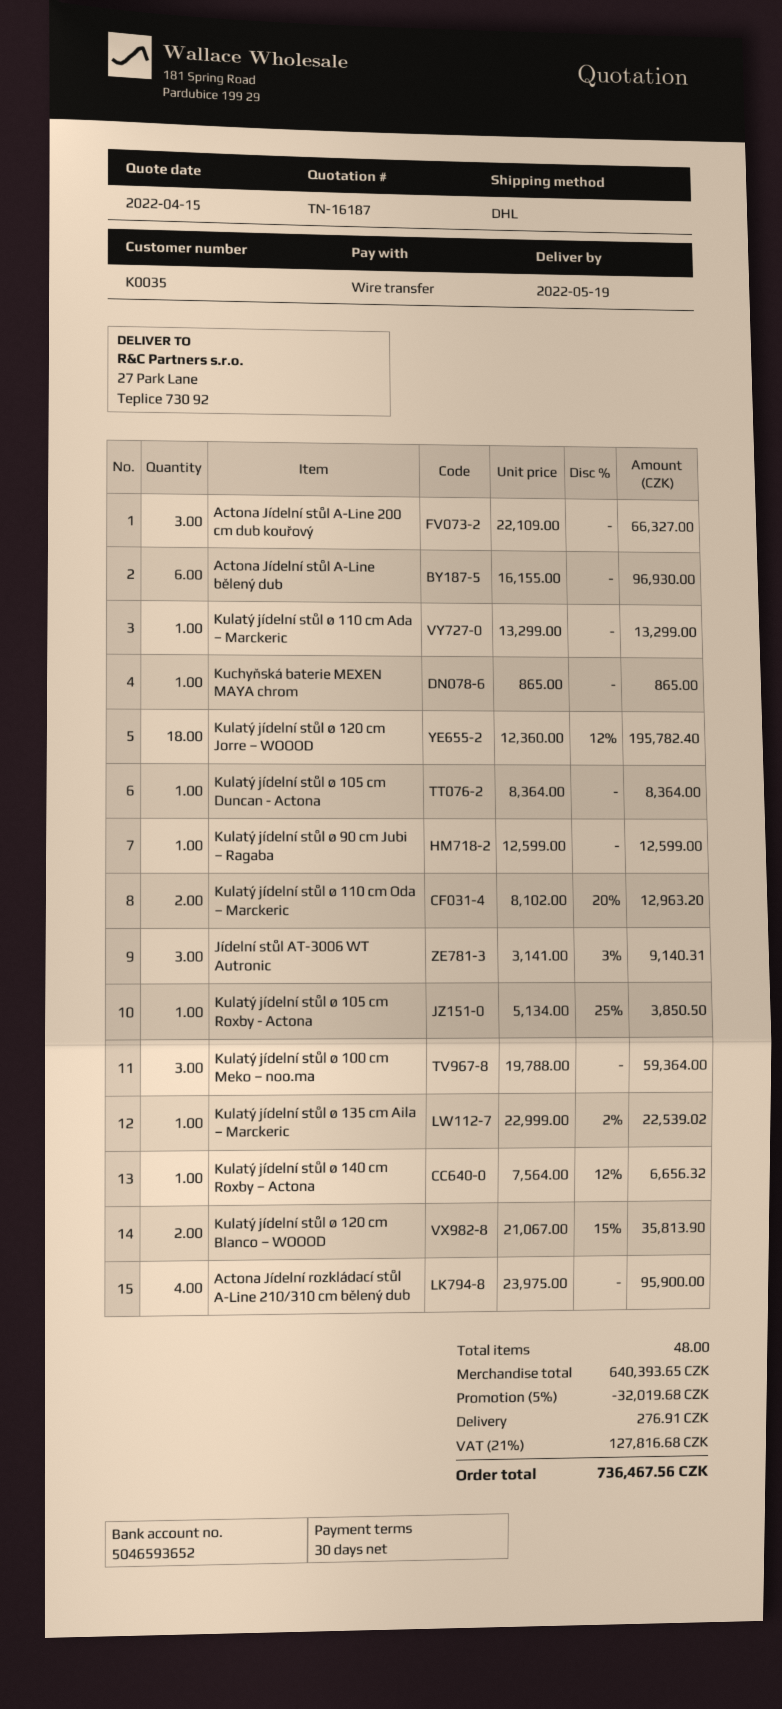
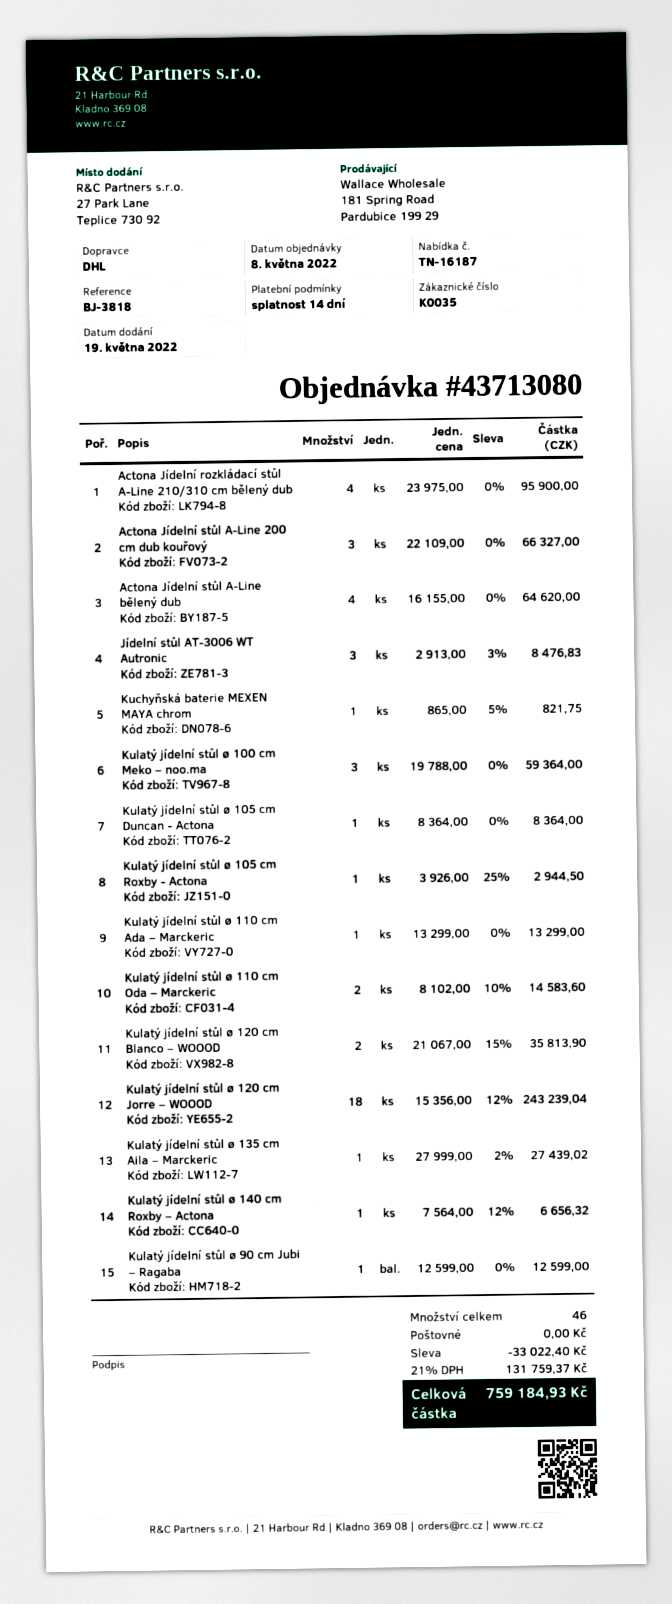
payment terms: 30 days -> 14 days
Actona Jídelní stůl A-Line bělený dub: 6 x 16155.00 = 96930.00 -> 4 x 16155.00 = 64620.00
Kuchyňská baterie MEXEN MAYA chrom: 1 x 865.00 = 865.00 -> 1 x 865.00 - 5% = 821.75
Kulatý jídelní stůl ø 120 cm Jorre – WOOOD: 18 x 12360.00 - 12% = 195782.40 -> 18 x 15356.00 - 12% = 243239.04
Kulatý jídelní stůl ø 110 cm Oda – Marckeric: 2 x 8102.00 - 20% = 12963.20 -> 2 x 8102.00 - 10% = 14583.60
Jídelní stůl AT-3006 WT Autronic: 3 x 3141.00 - 3% = 9140.31 -> 3 x 2913.00 - 3% = 8476.83
Kulatý jídelní stůl ø 105 cm Roxby - Actona: 1 x 5134.00 - 25% = 3850.50 -> 1 x 3926.00 - 25% = 2944.50
Kulatý jídelní stůl ø 135 cm Aila – Marckeric: 1 x 22999.00 - 2% = 22539.02 -> 1 x 27999.00 - 2% = 27439.02
total quantity: 48 -> 46
discount: 32019.68 -> 33022.40
shipping: 276.91 -> 0.00
tax: 21% = 127816.68 -> 21% = 131759.37
total: 736467.56 -> 759184.93

